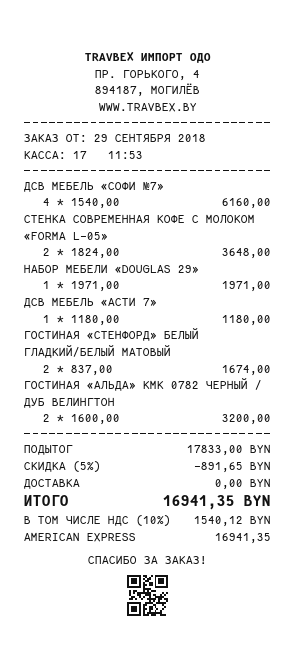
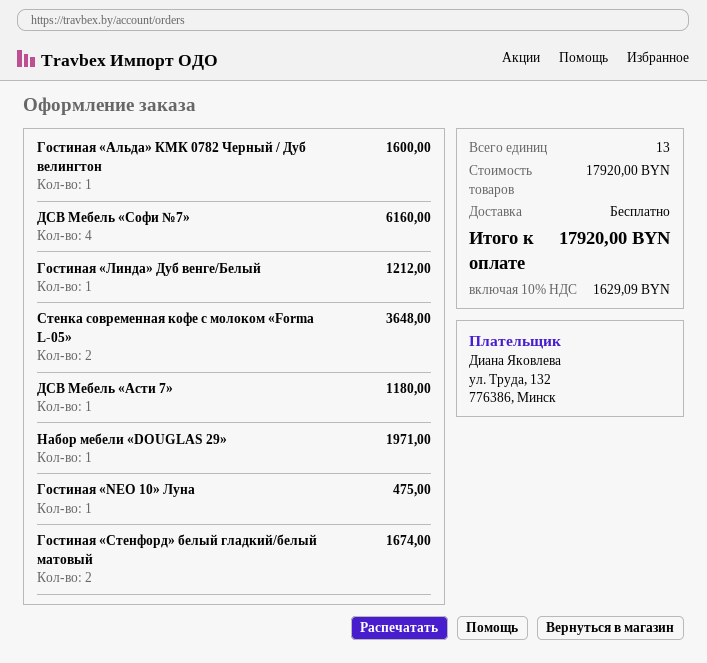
ГОСТИНАЯ «АЛЬДА» КМК 0782 ЧЕРНЫЙ / ДУБ ВЕЛИНГТОН: 2 for 3200.00 -> 1 for 1600.00
Гостиная «Линда» Дуб венге/Белый: none -> 1 for 1212.00
Гостиная «NEO 10» Луна: none -> 1 for 475.00
subtotal: 17833.00 -> 17920.00
discount: 5% = 891.65 -> none
tax: 10% = 1540.12 -> 10% = 1629.09
total: 16941.35 -> 17920.00

